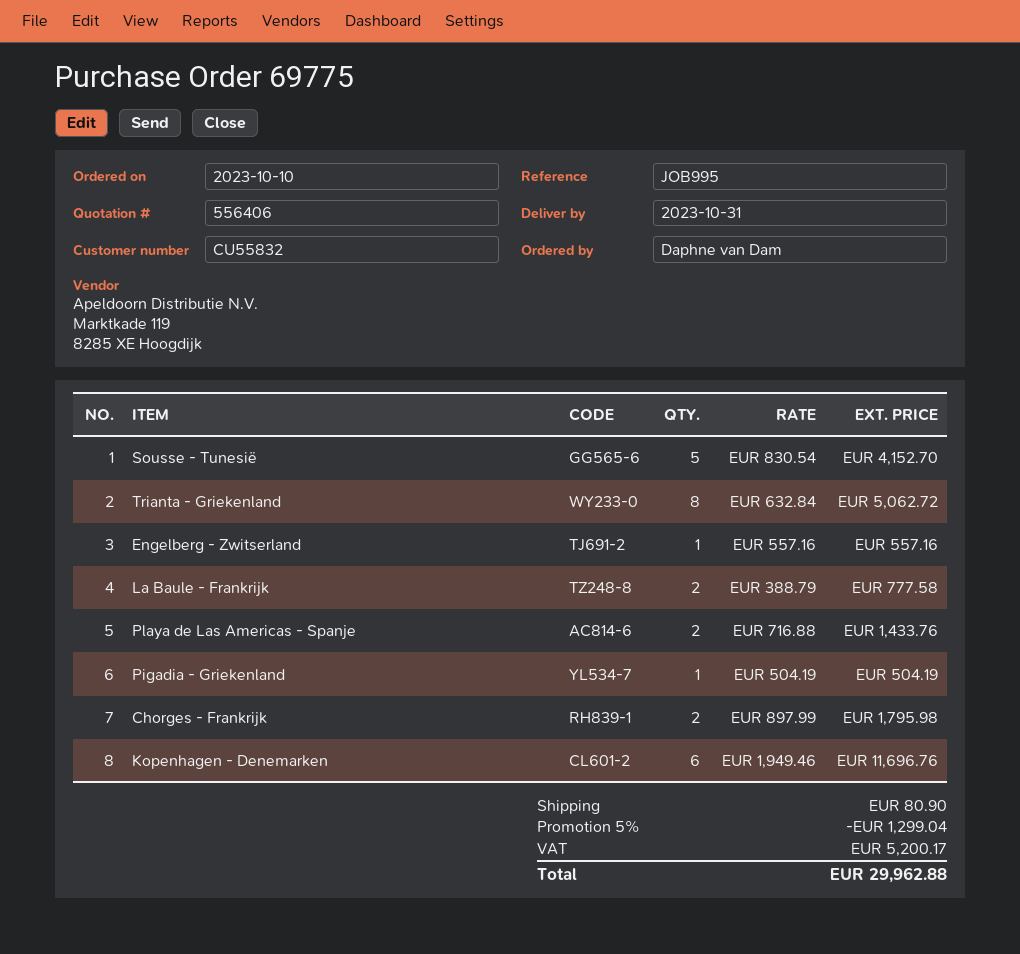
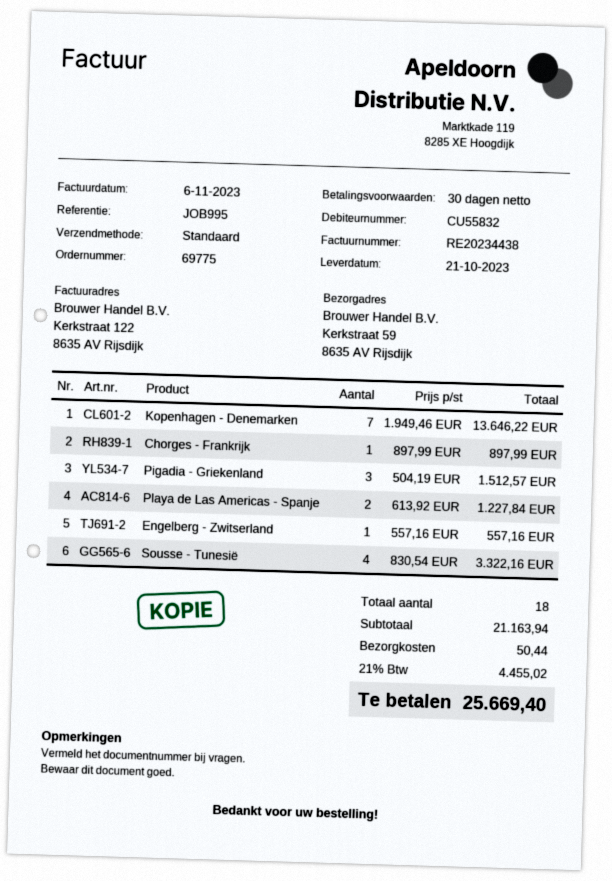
delivery date: 2023-10-31 -> 2023-10-21
Sousse - Tunesië: 5 x 830.54 = 4152.70 -> 4 x 830.54 = 3322.16
Trianta - Griekenland: 8 x 632.84 = 5062.72 -> none
La Baule - Frankrijk: 2 x 388.79 = 777.58 -> none
Playa de Las Americas - Spanje: 2 x 716.88 = 1433.76 -> 2 x 613.92 = 1227.84
Pigadia - Griekenland: 1 x 504.19 = 504.19 -> 3 x 504.19 = 1512.57
Chorges - Frankrijk: 2 x 897.99 = 1795.98 -> 1 x 897.99 = 897.99
Kopenhagen - Denemarken: 6 x 1949.46 = 11696.76 -> 7 x 1949.46 = 13646.22
discount: 5% = 1299.04 -> none
shipping: 80.90 -> 50.44
tax: 5200.17 -> 4455.02
total: 29962.88 -> 25669.40

